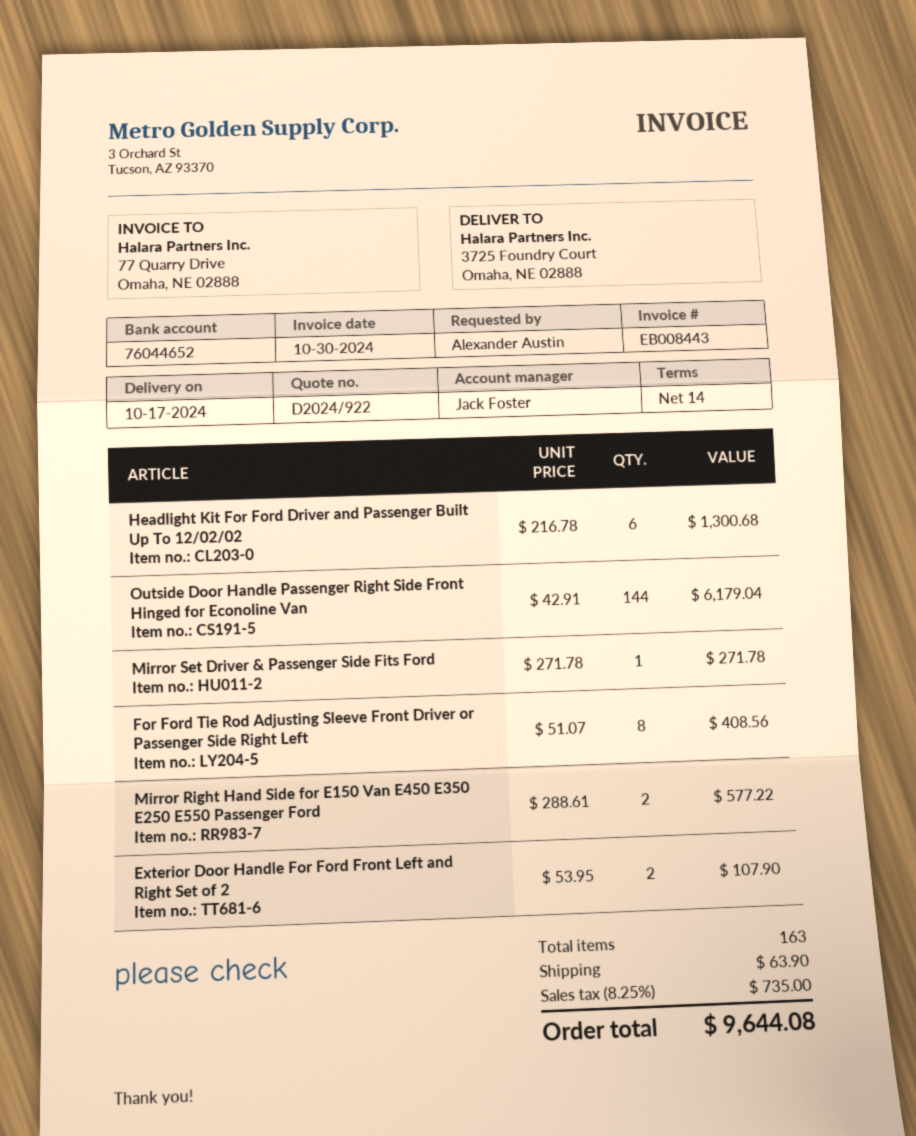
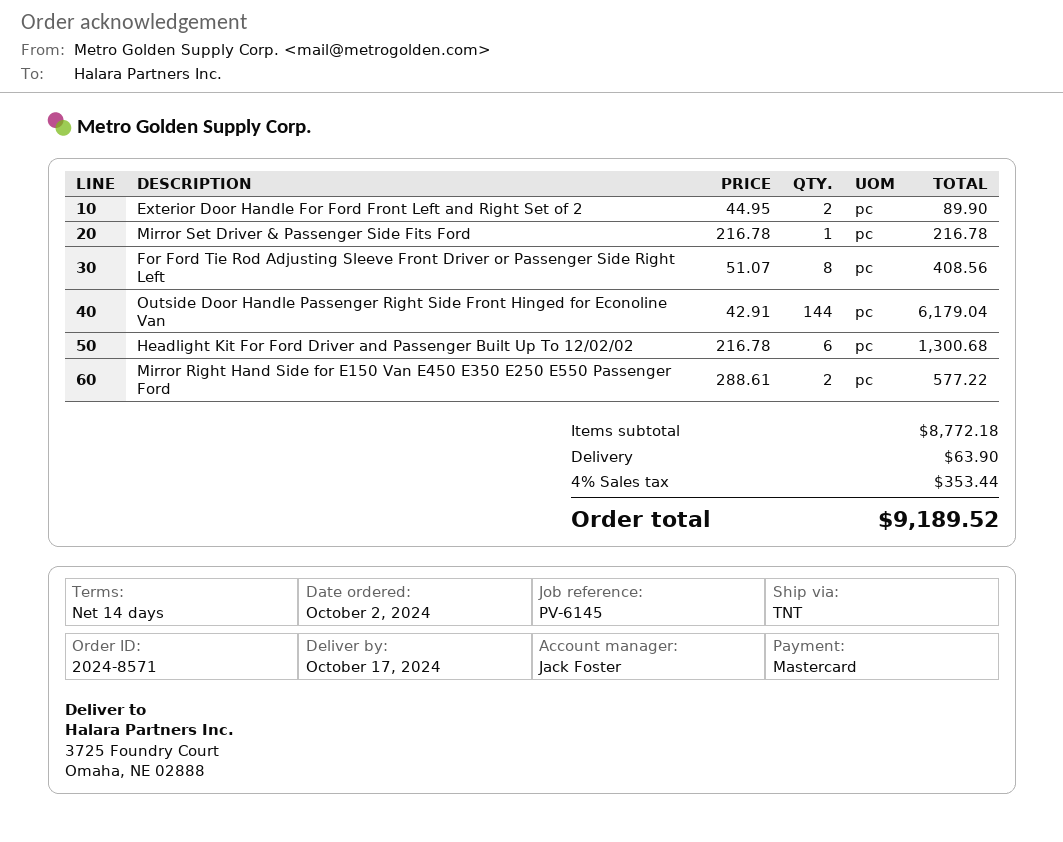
Mirror Set Driver & Passenger Side Fits Ford: 1 x 271.78 = 271.78 -> 1 x 216.78 = 216.78
Exterior Door Handle For Ford Front Left and Right Set of 2: 2 x 53.95 = 107.90 -> 2 x 44.95 = 89.90
tax: 8.25% = 735.00 -> 4% = 353.44
total: 9644.08 -> 9189.52

